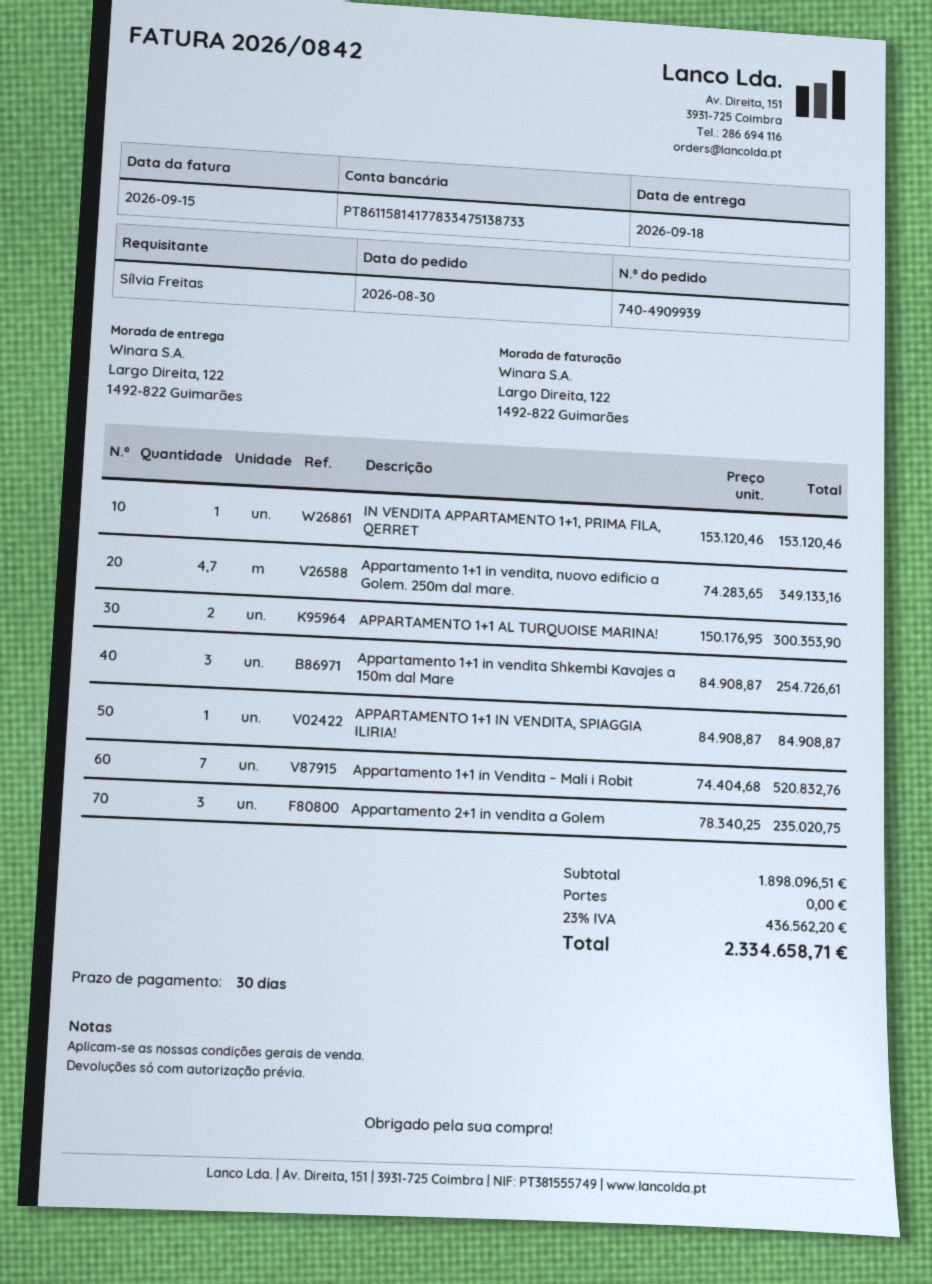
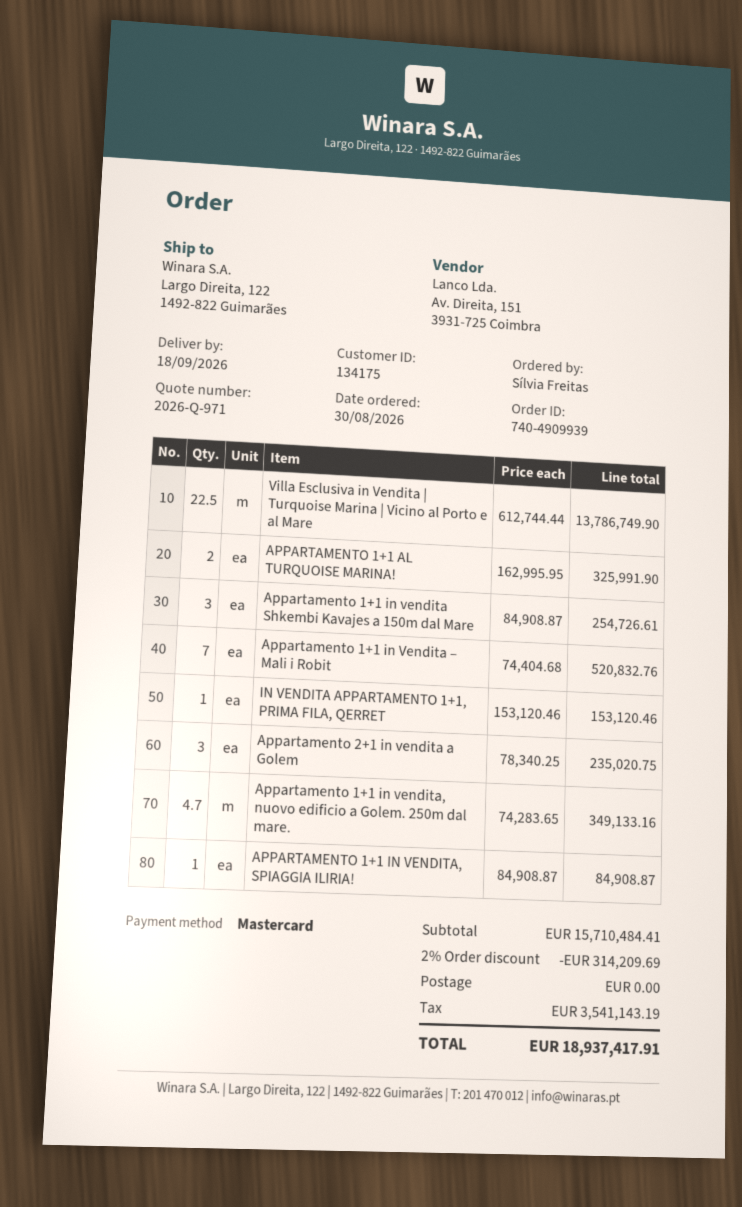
APPARTAMENTO 1+1 AL TURQUOISE MARINA!: 2 x 150176.95 = 300353.90 -> 2 x 162995.95 = 325991.90
Villa Esclusiva in Vendita | Turquoise Marina | Vicino al Porto e al Mare: none -> 22.5 x 612744.44 = 13786749.90
subtotal: 1898096.51 -> 15710484.41
discount: none -> 2% = 314209.69
tax: 436562.20 -> 3541143.19
total: 2334658.71 -> 18937417.91

